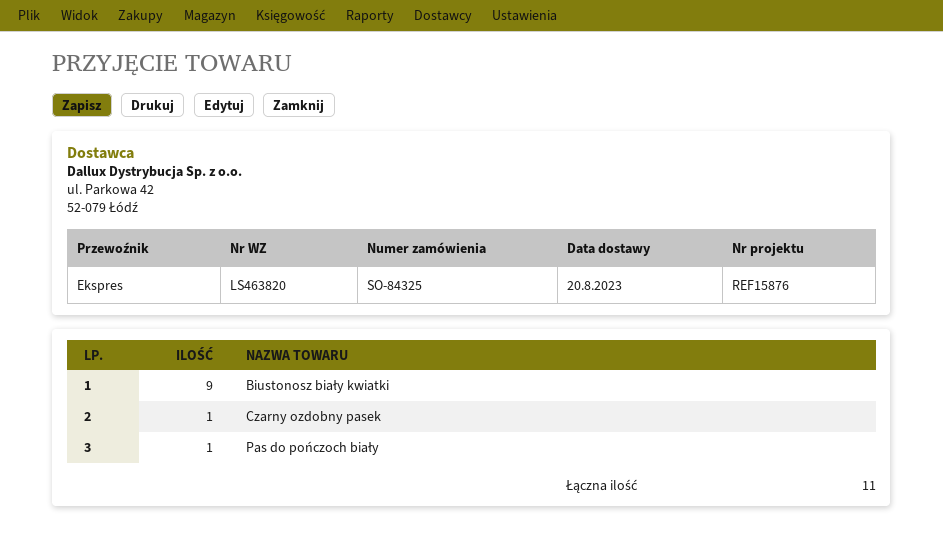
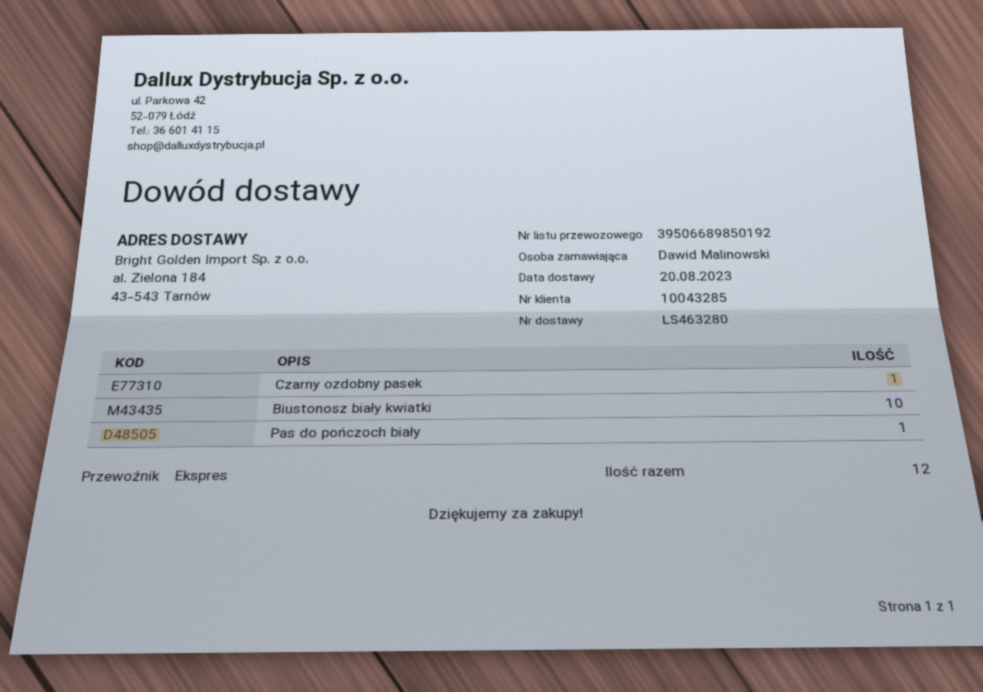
delivery note number: LS463820 -> LS463280
Biustonosz biały kwiatki: 9 -> 10
total quantity: 11 -> 12

